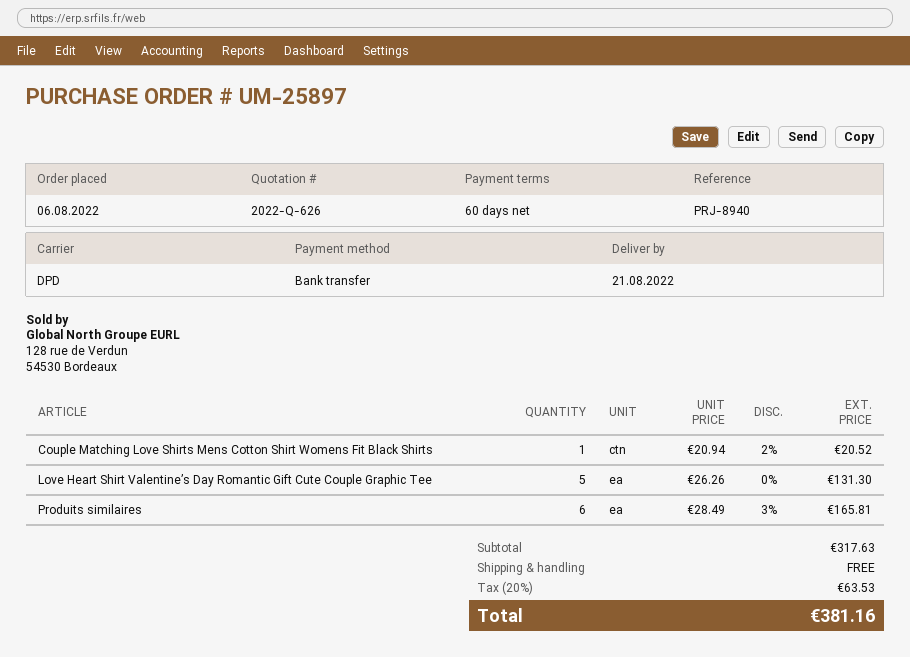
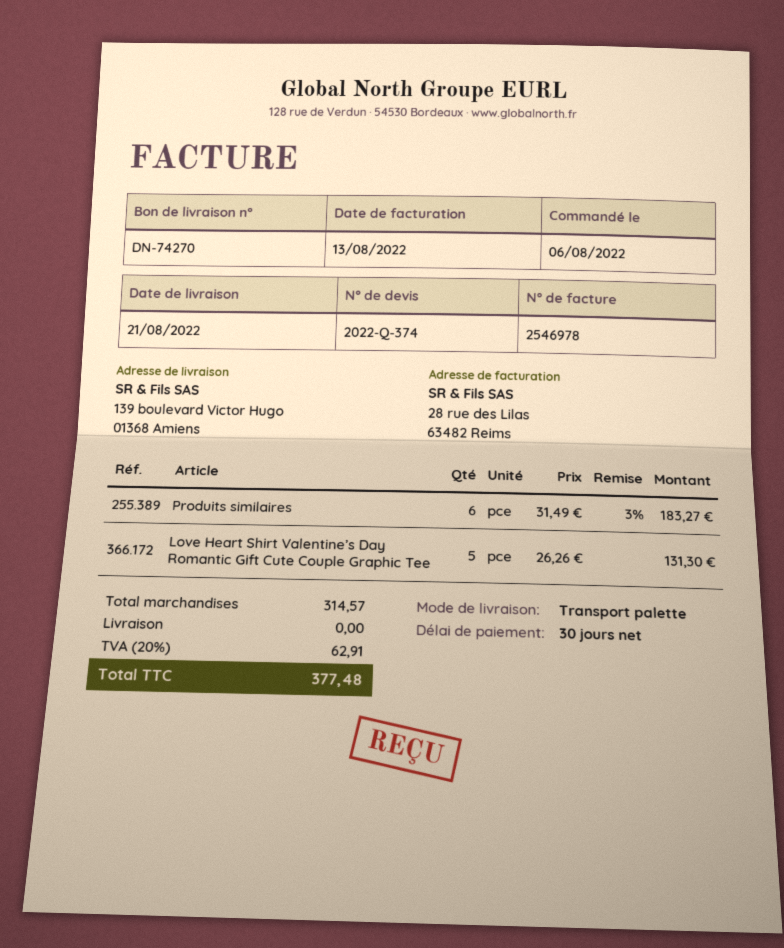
quote number: 2022-Q-626 -> 2022-Q-374
payment terms: 60 days -> 30 days
shipping method: DPD -> pallet freight
Couple Matching Love Shirts Mens Cotton Shirt Womens Fit Black Shirts: 1 x 20.94 - 2% = 20.52 -> none
Produits similaires: 6 x 28.49 - 3% = 165.81 -> 6 x 31.49 - 3% = 183.27
subtotal: 317.63 -> 314.57
tax: 20% = 63.53 -> 20% = 62.91
total: 381.16 -> 377.48

